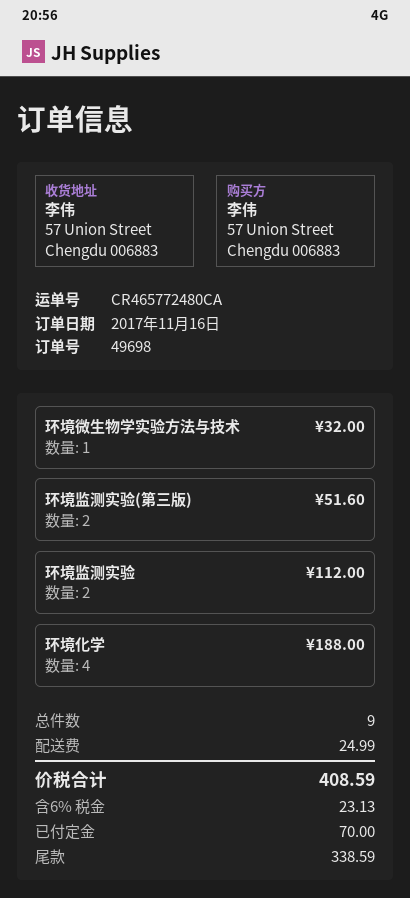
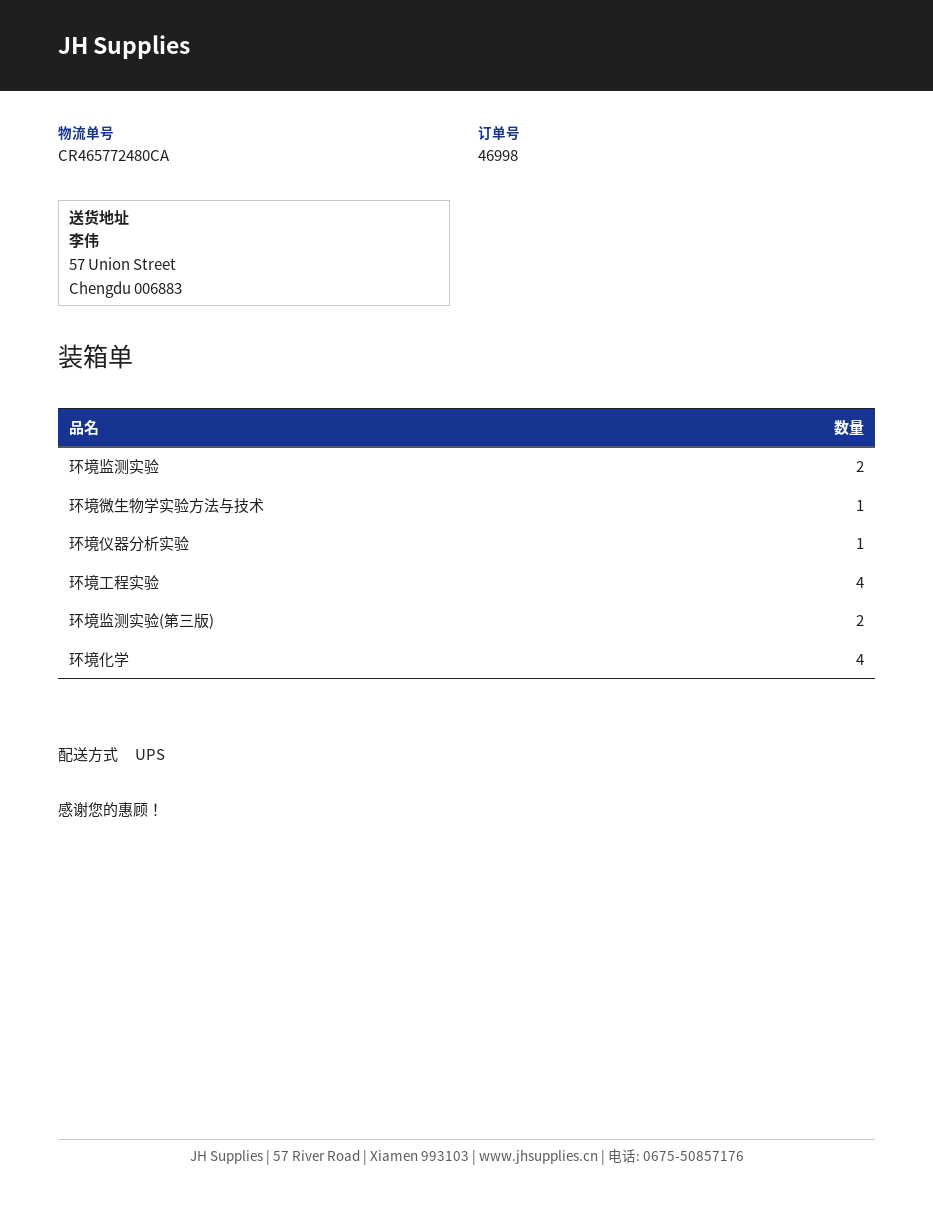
order number: 49698 -> 46998
环境仪器分析实验: none -> 1
环境工程实验: none -> 4

